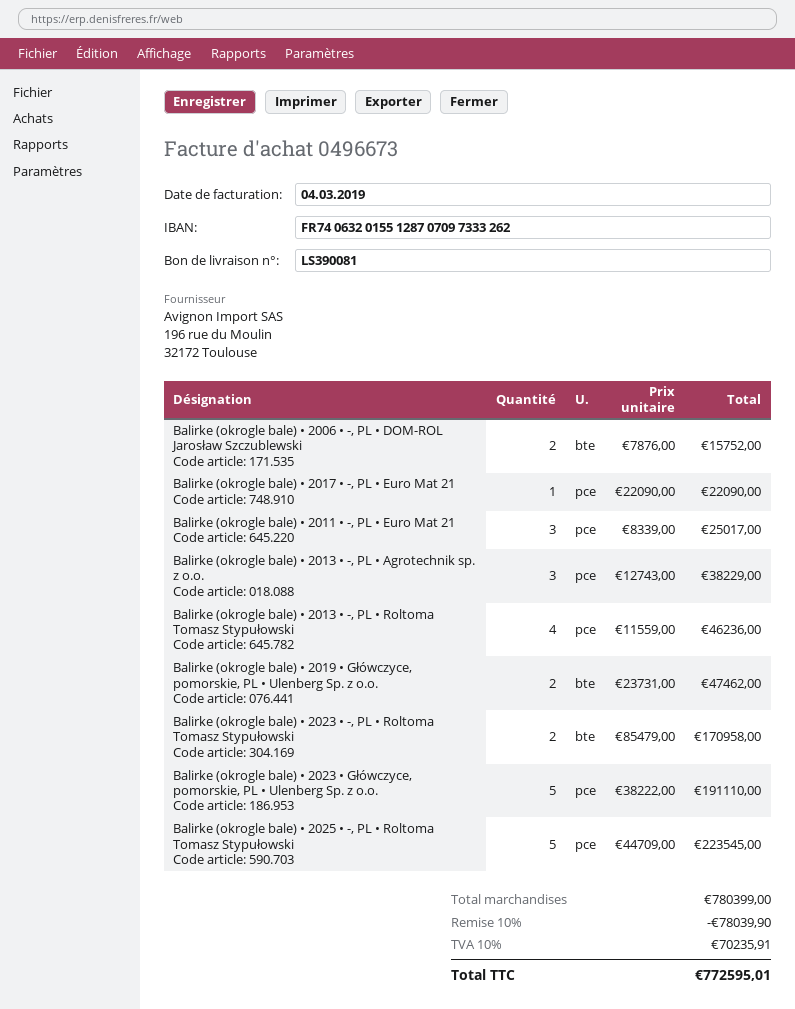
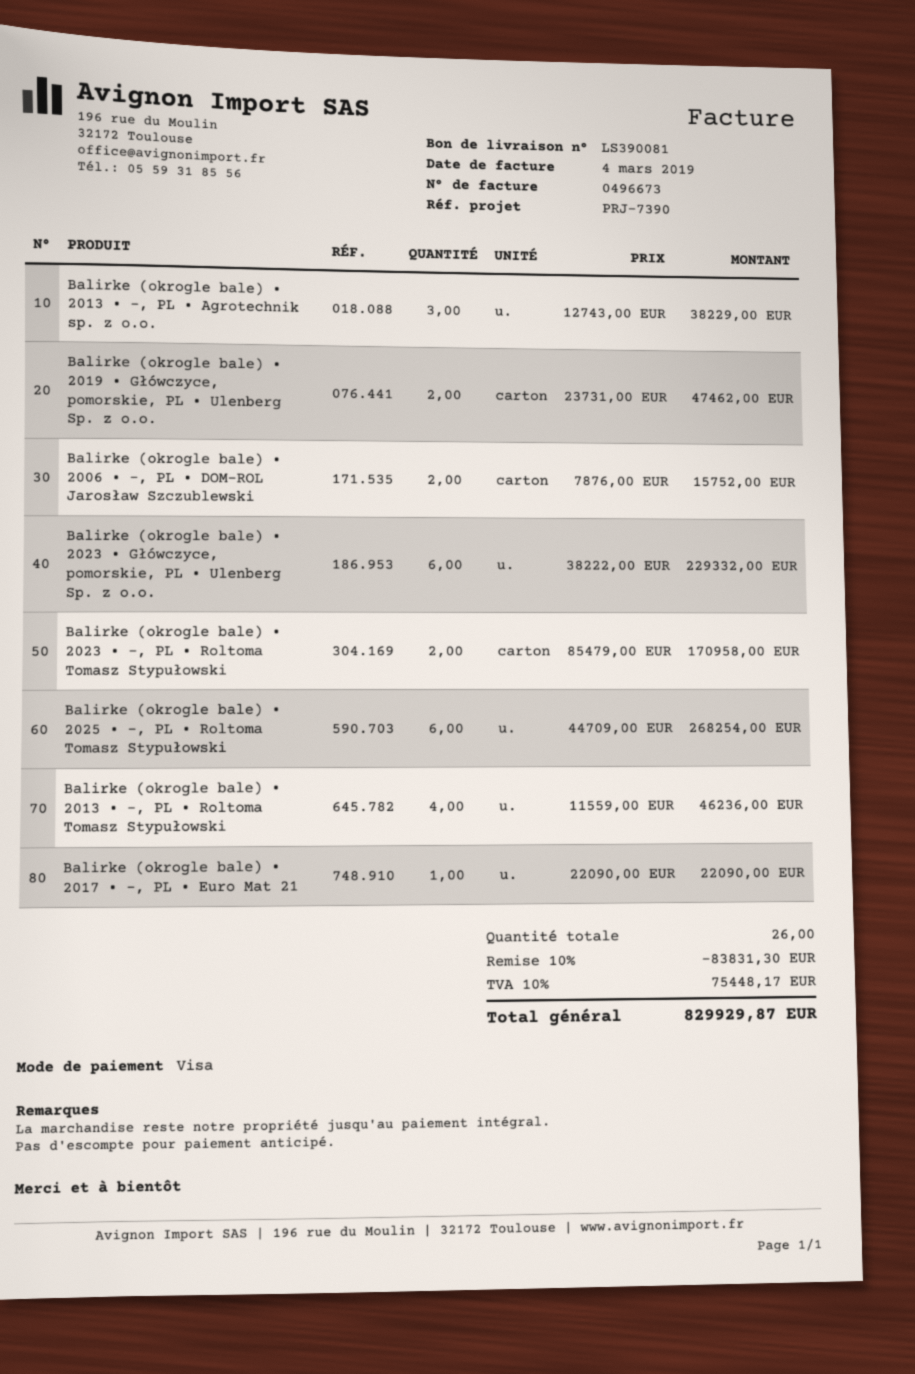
Balirke (okrogle bale) • 2011 • -, PL • Euro Mat 21: 3 x 8339.00 = 25017.00 -> none
Balirke (okrogle bale) • 2023 • Główczyce, pomorskie, PL • Ulenberg Sp. z o.o.: 5 x 38222.00 = 191110.00 -> 6 x 38222.00 = 229332.00
Balirke (okrogle bale) • 2025 • -, PL • Roltoma Tomasz Stypułowski: 5 x 44709.00 = 223545.00 -> 6 x 44709.00 = 268254.00
discount: 10% = 78039.90 -> 10% = 83831.30
tax: 10% = 70235.91 -> 10% = 75448.17
total: 772595.01 -> 829929.87

